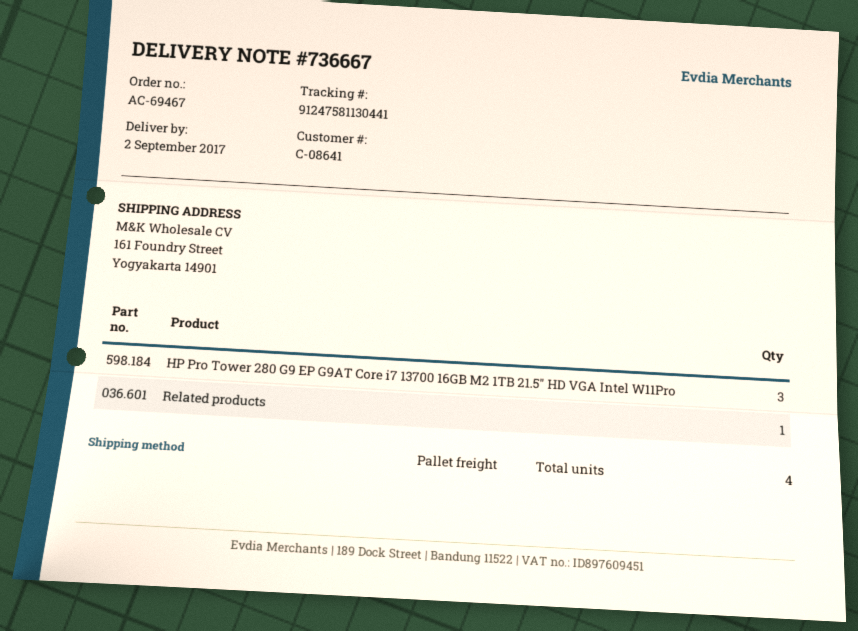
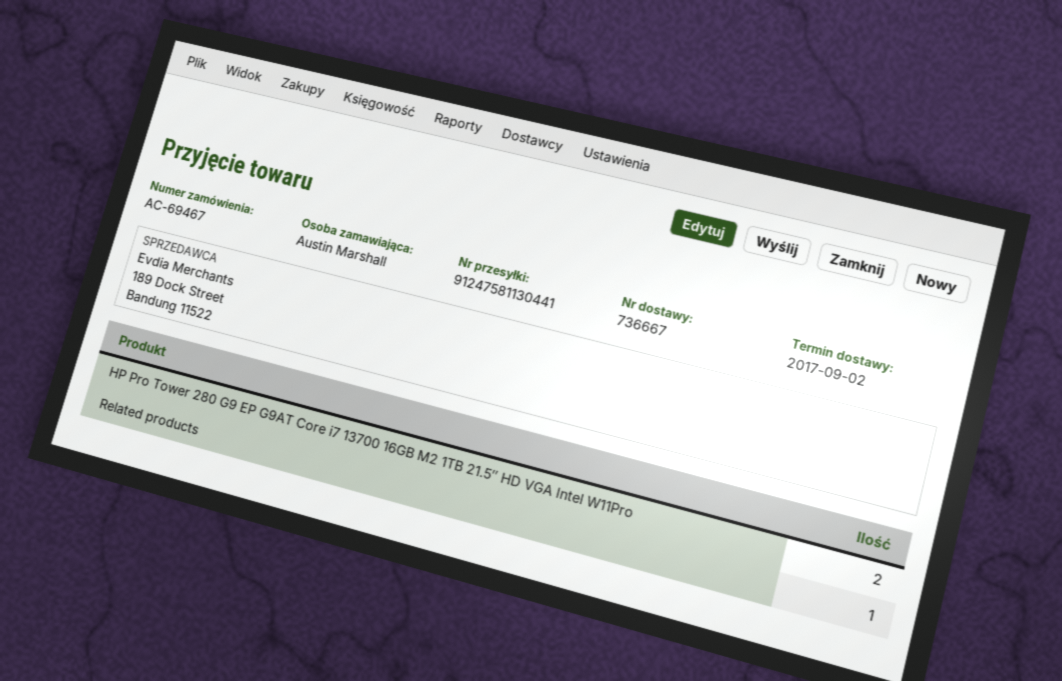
HP Pro Tower 280 G9 EP G9AT Core i7 13700 16GB M2 1TB 21.5″ HD VGA Intel W11Pro: 3 -> 2

